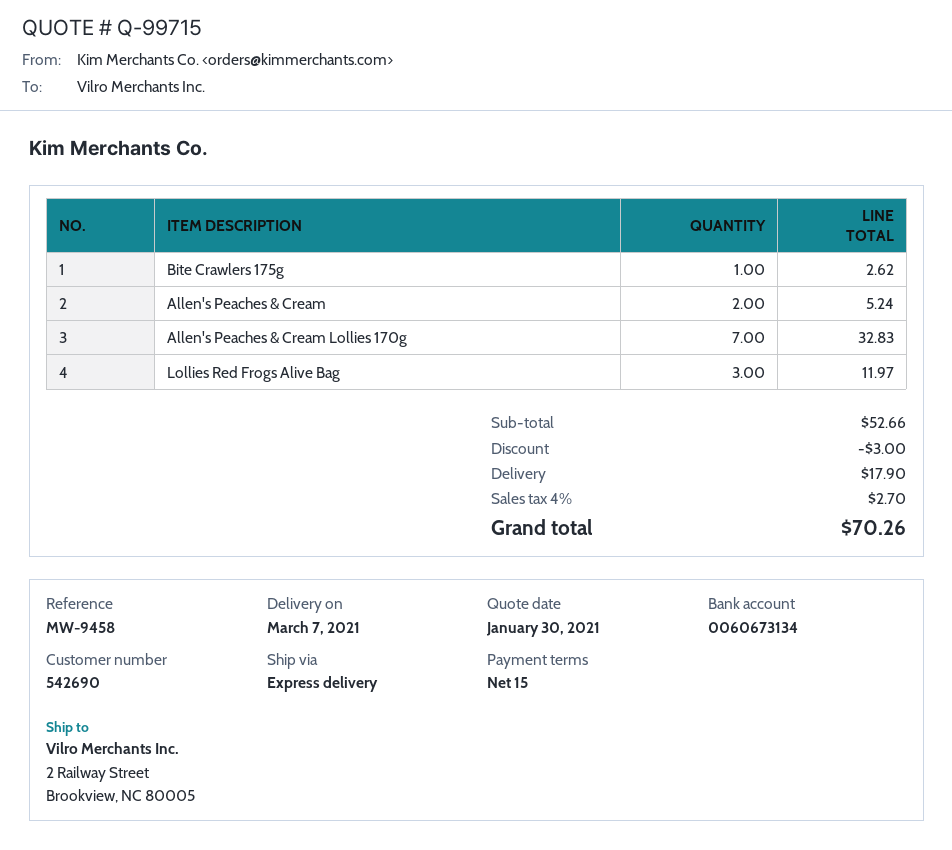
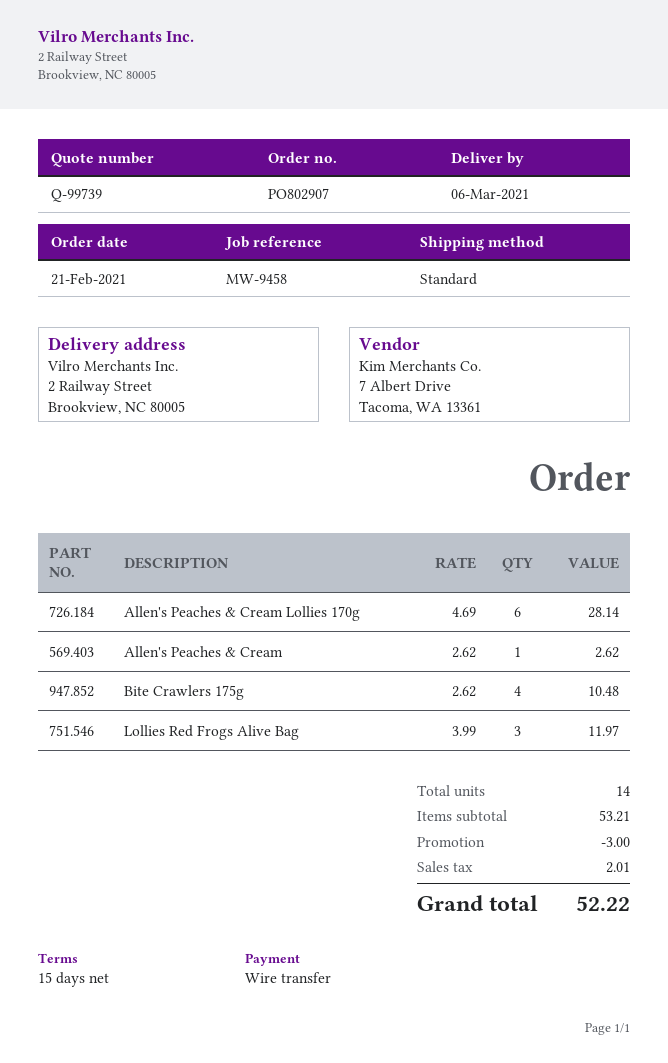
quote number: Q-99715 -> Q-99739
delivery date: 2021-03-07 -> 2021-03-06
shipping method: express -> standard
Bite Crawlers 175g: 1 for 2.62 -> 4 for 10.48
Allen's Peaches & Cream: 2 for 5.24 -> 1 for 2.62
Allen's Peaches & Cream Lollies 170g: 7 for 32.83 -> 6 for 28.14
subtotal: 52.66 -> 53.21
shipping: 17.90 -> none
tax: 2.70 -> 2.01
total: 70.26 -> 52.22

